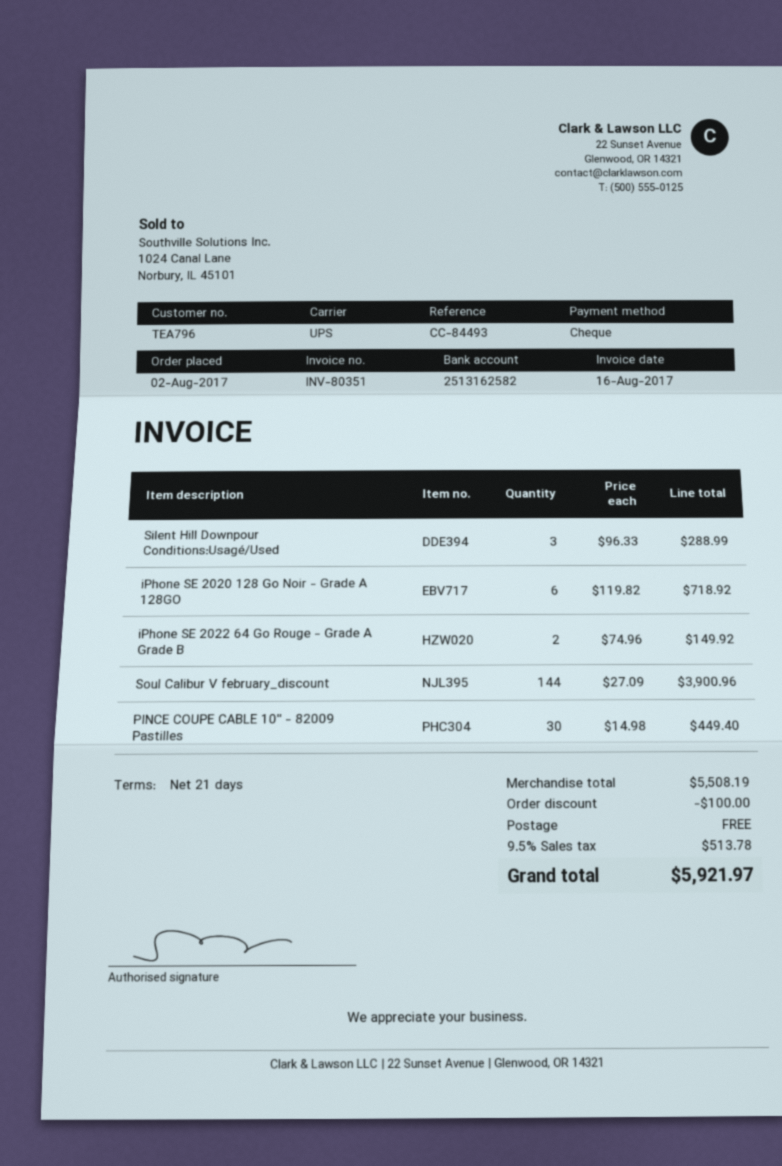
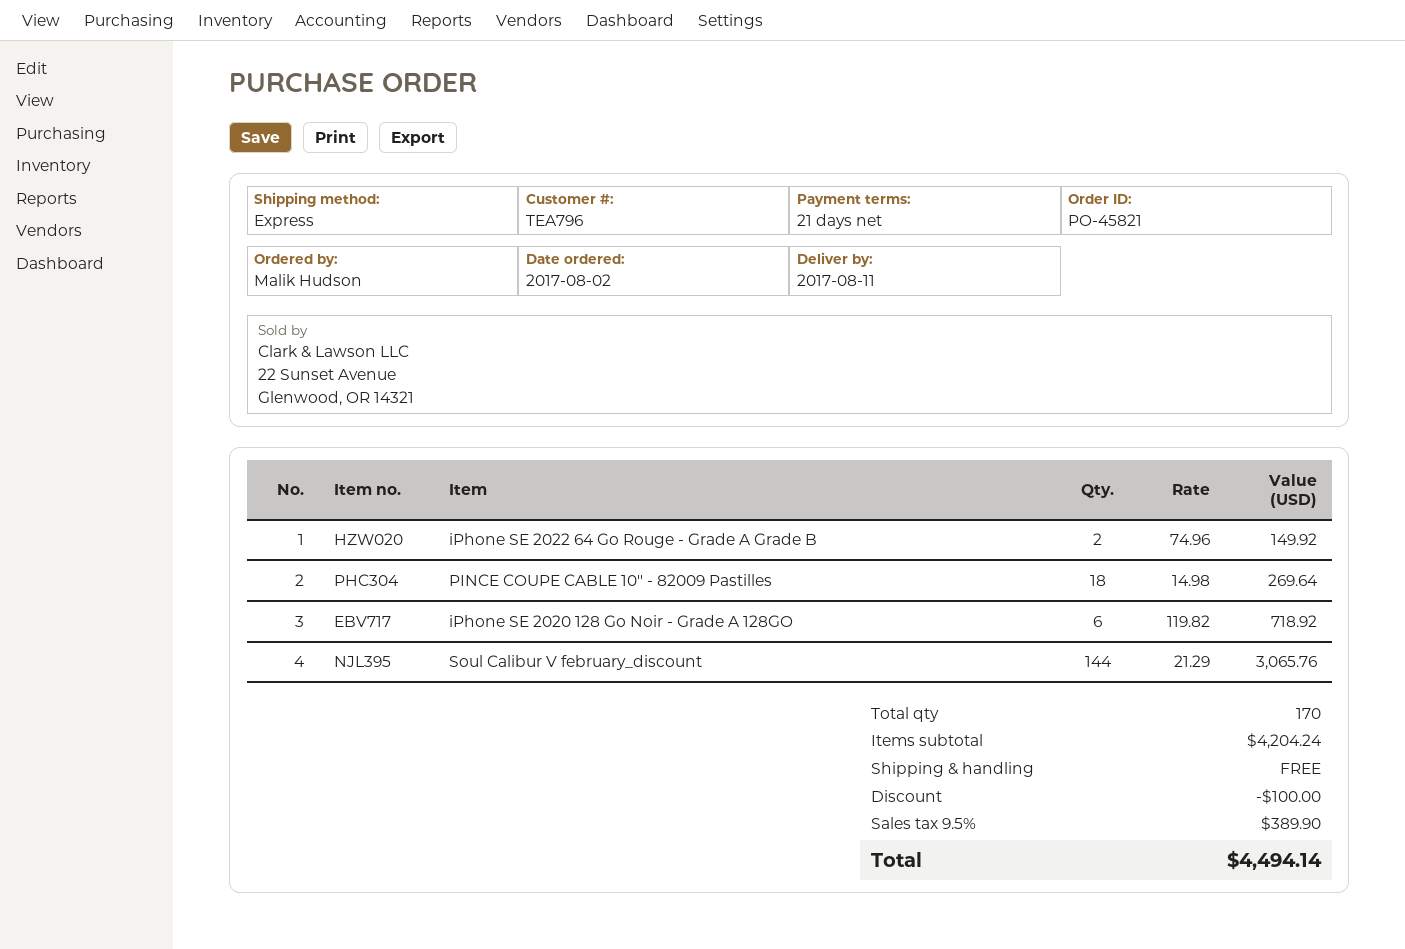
shipping method: UPS -> express
Silent Hill Downpour Conditions:Usagé/Used: 3 x 96.33 = 288.99 -> none
Soul Calibur V february_discount: 144 x 27.09 = 3900.96 -> 144 x 21.29 = 3065.76
PINCE COUPE CABLE 10'' - 82009 Pastilles: 30 x 14.98 = 449.40 -> 18 x 14.98 = 269.64
subtotal: 5508.19 -> 4204.24
tax: 9.5% = 513.78 -> 9.5% = 389.90
total: 5921.97 -> 4494.14

